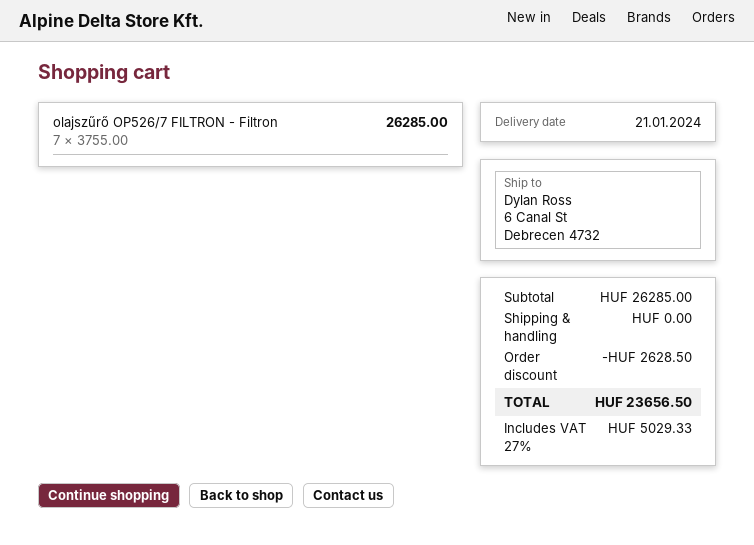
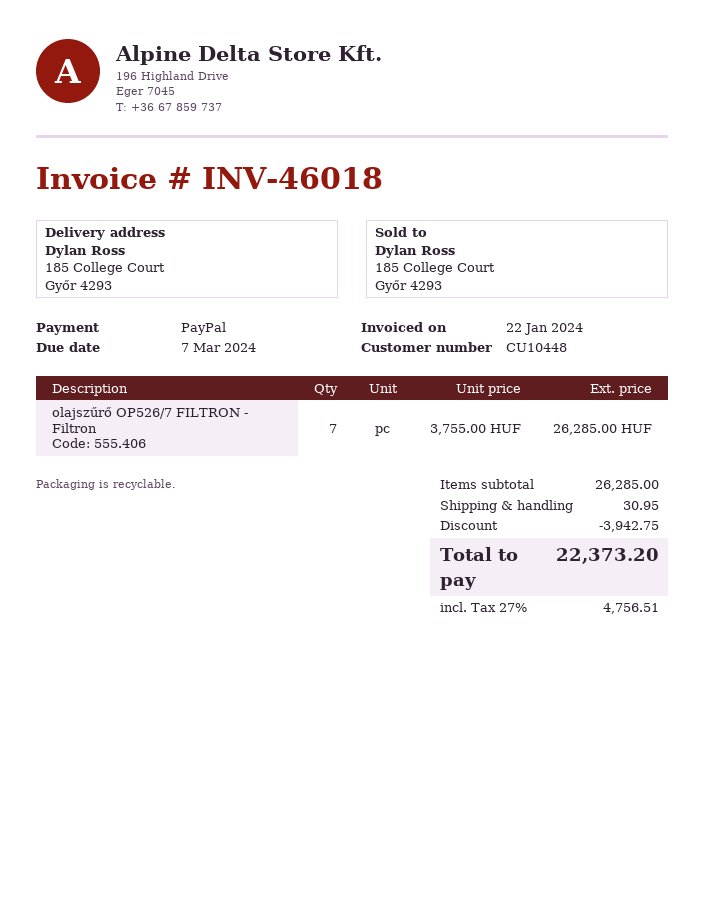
ship to: 6 Canal St, Debrecen 4732 -> 185 College Court, Győr 4293
discount: 2628.50 -> 3942.75
shipping: 0.00 -> 30.95
tax: 27% = 5029.33 -> 27% = 4756.51
total: 23656.50 -> 22373.20

